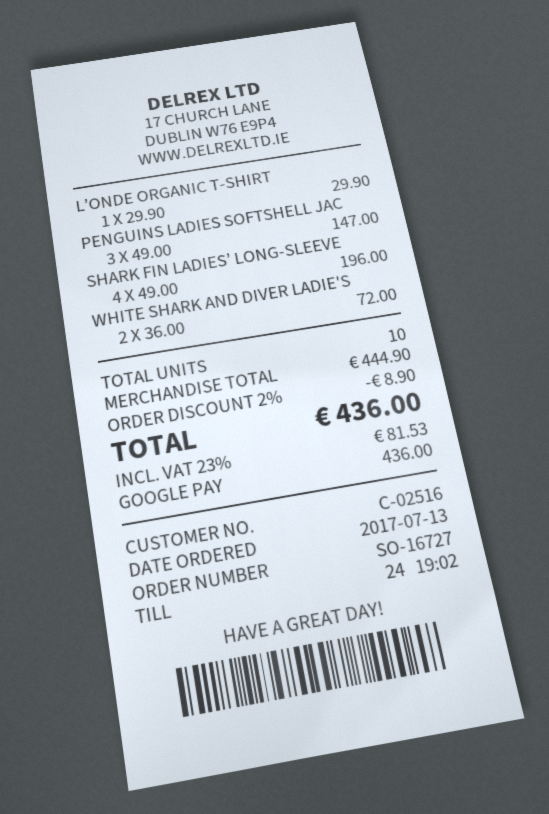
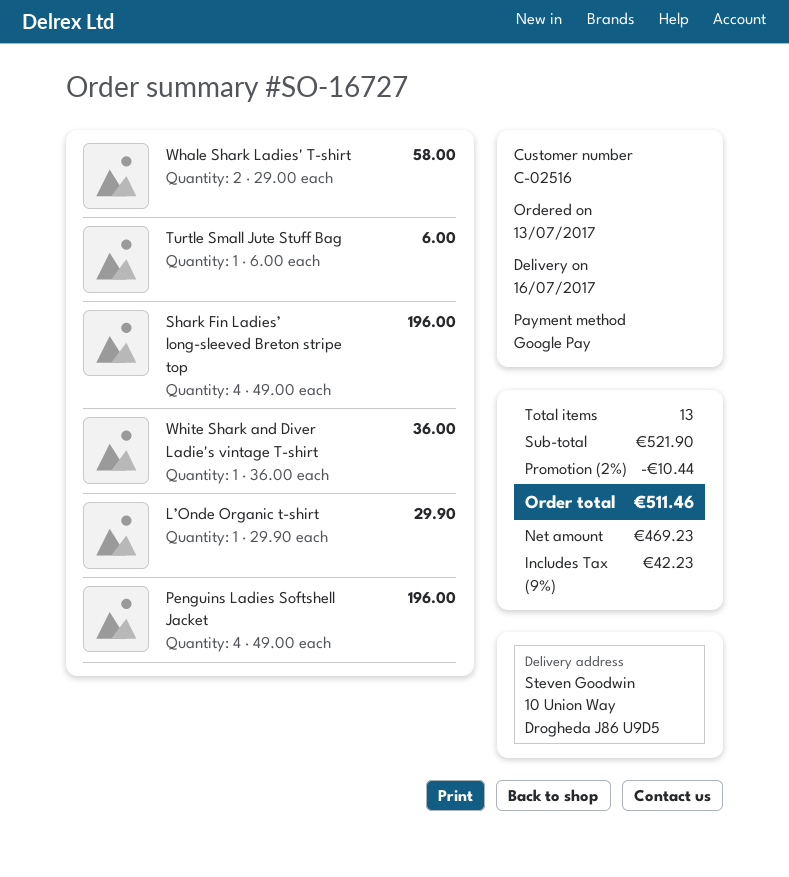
PENGUINS LADIES SOFTSHELL JAC: 3 x 49.00 = 147.00 -> 4 x 49.00 = 196.00
WHITE SHARK AND DIVER LADIE'S: 2 x 36.00 = 72.00 -> 1 x 36.00 = 36.00
Whale Shark Ladies' T-shirt: none -> 2 x 29.00 = 58.00
Turtle Small Jute Stuff Bag: none -> 1 x 6.00 = 6.00
total quantity: 10 -> 13
subtotal: 444.90 -> 521.90
discount: 2% = 8.90 -> 2% = 10.44
tax: 23% = 81.53 -> 9% = 42.23
total: 436.00 -> 511.46

